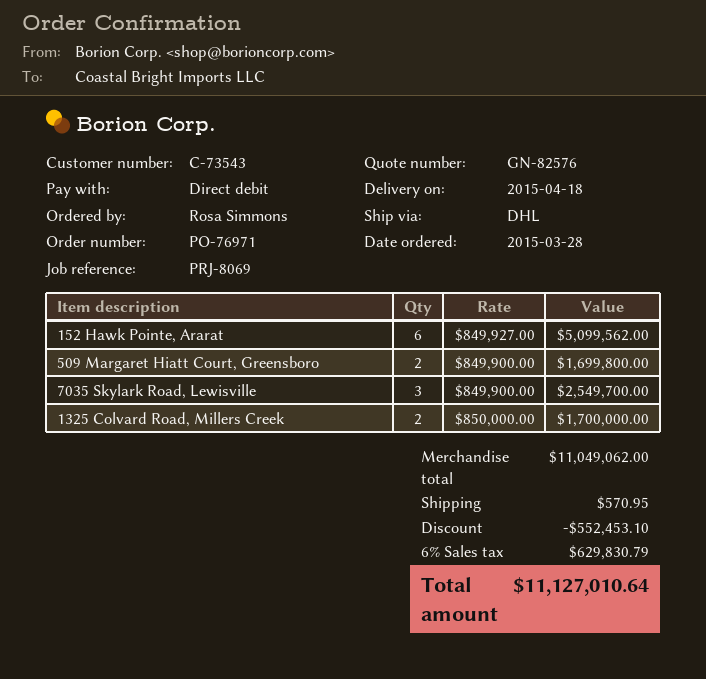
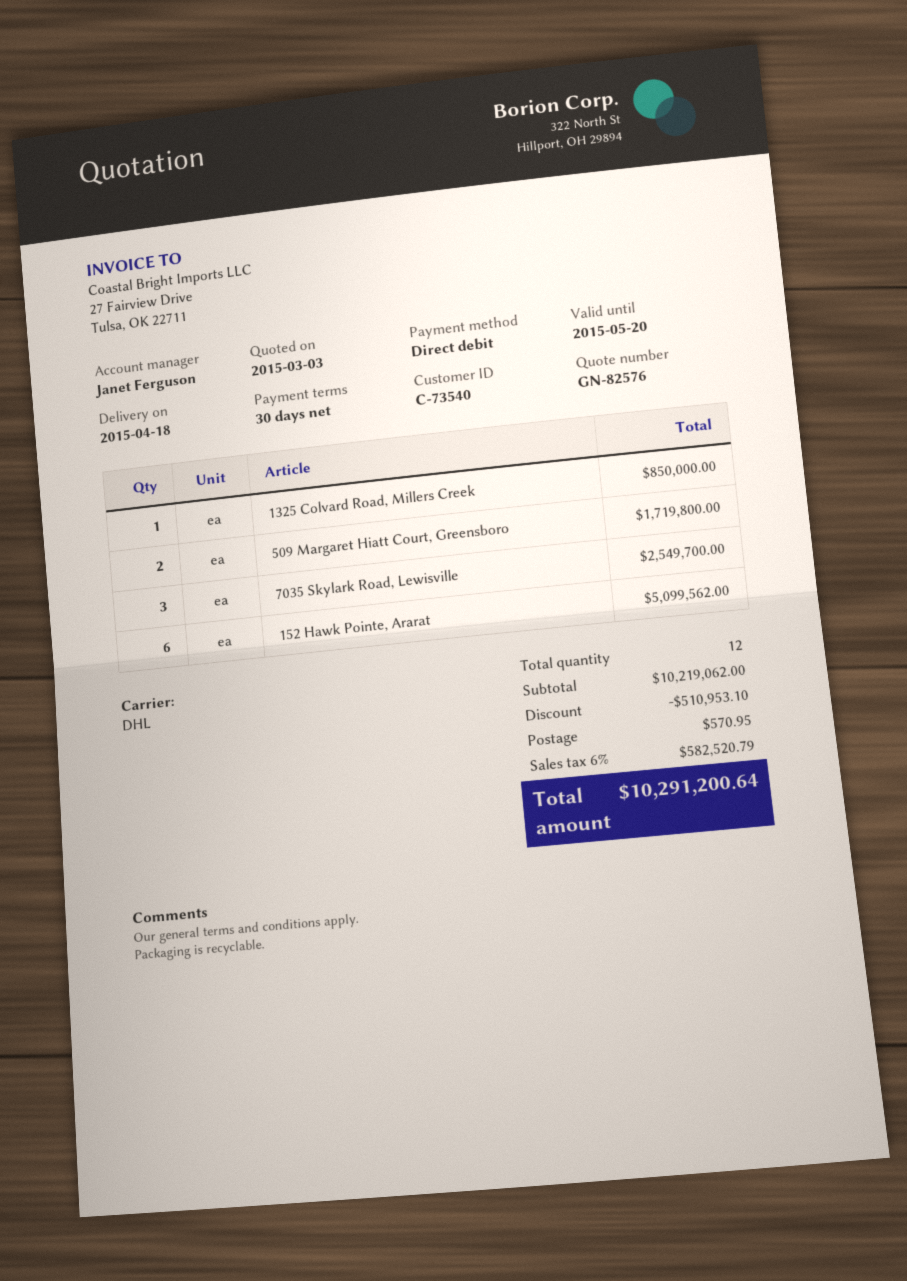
customer number: C-73543 -> C-73540
509 Margaret Hiatt Court, Greensboro: 2 for 1699800.00 -> 2 for 1719800.00
1325 Colvard Road, Millers Creek: 2 for 1700000.00 -> 1 for 850000.00
subtotal: 11049062.00 -> 10219062.00
discount: 552453.10 -> 510953.10
tax: 6% = 629830.79 -> 6% = 582520.79
total: 11127010.64 -> 10291200.64

